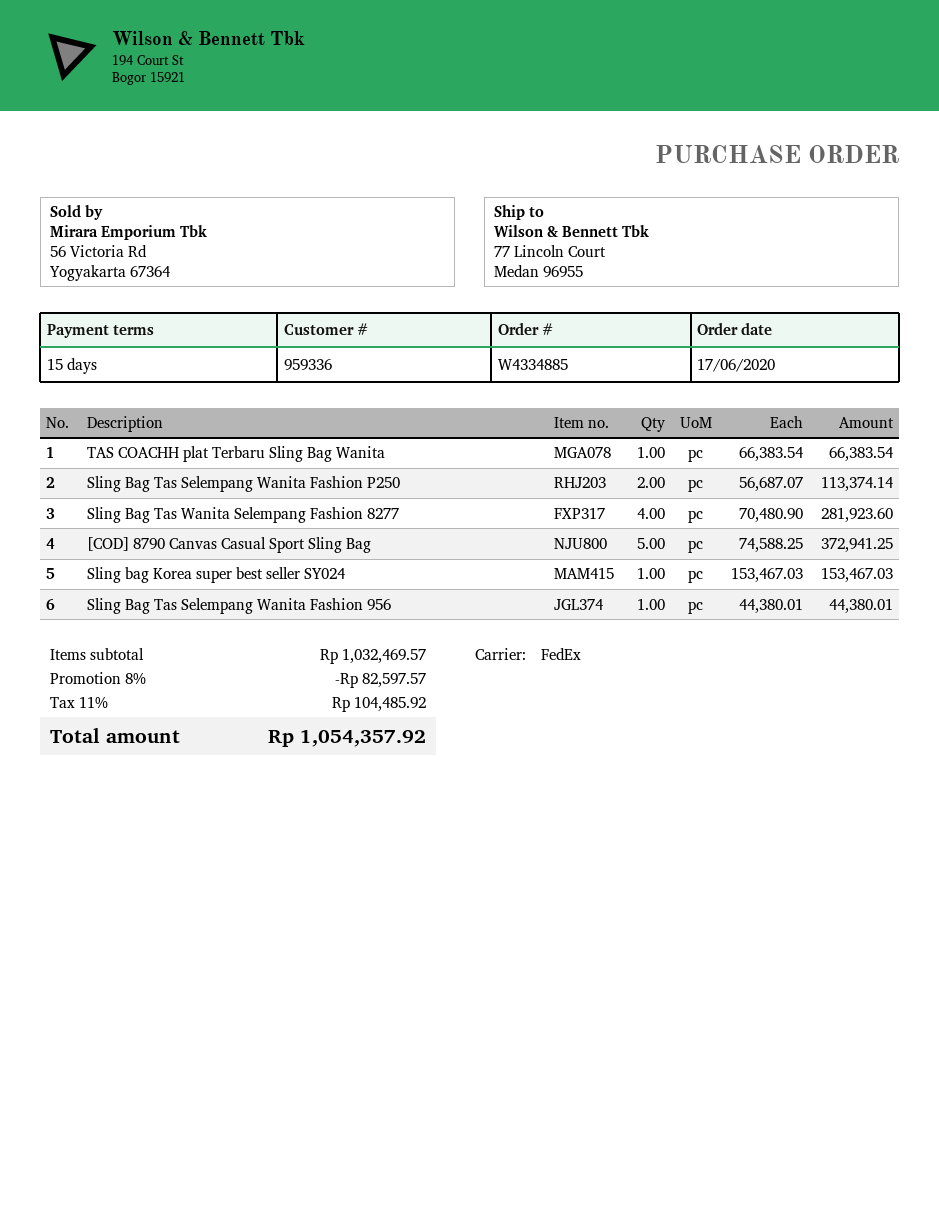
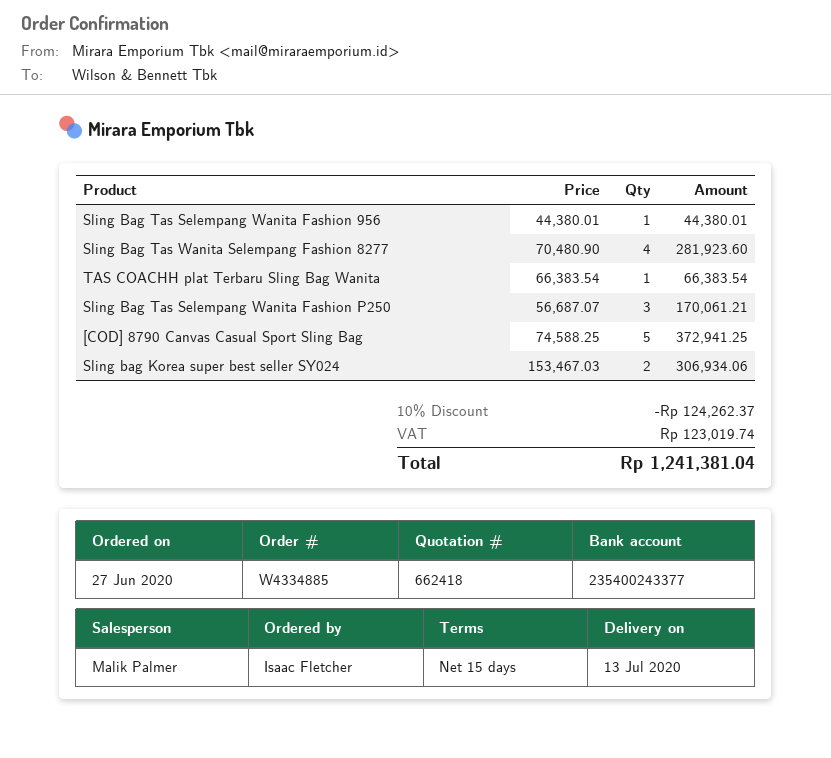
order date: 2020-06-17 -> 2020-06-27
Sling Bag Tas Selempang Wanita Fashion P250: 2 x 56687.07 = 113374.14 -> 3 x 56687.07 = 170061.21
Sling bag Korea super best seller SY024: 1 x 153467.03 = 153467.03 -> 2 x 153467.03 = 306934.06
discount: 8% = 82597.57 -> 10% = 124262.37
tax: 104485.92 -> 123019.74
total: 1054357.92 -> 1241381.04

